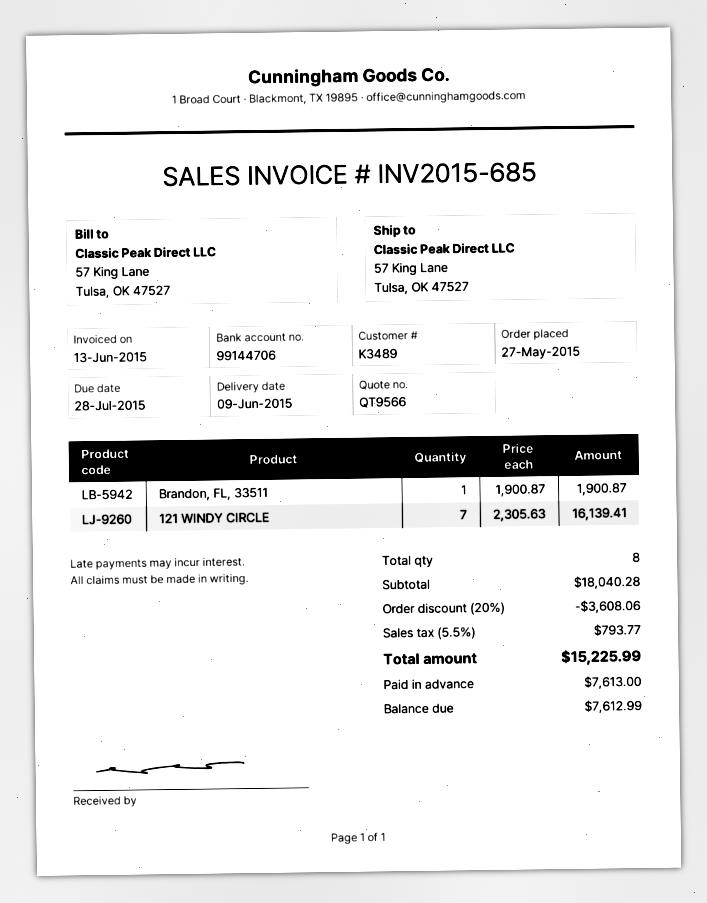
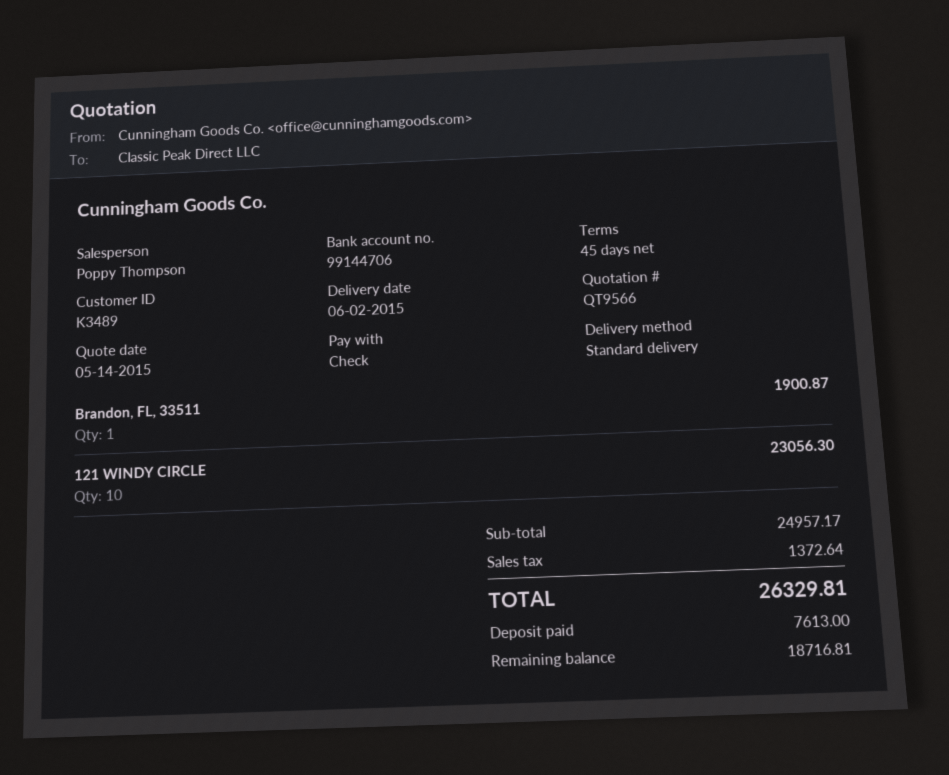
delivery date: 2015-06-09 -> 2015-06-02
121 WINDY CIRCLE: 7 for 16139.41 -> 10 for 23056.30
subtotal: 18040.28 -> 24957.17
discount: 20% = 3608.06 -> none
tax: 793.77 -> 1372.64
total: 15225.99 -> 26329.81
balance: 7612.99 -> 18716.81

